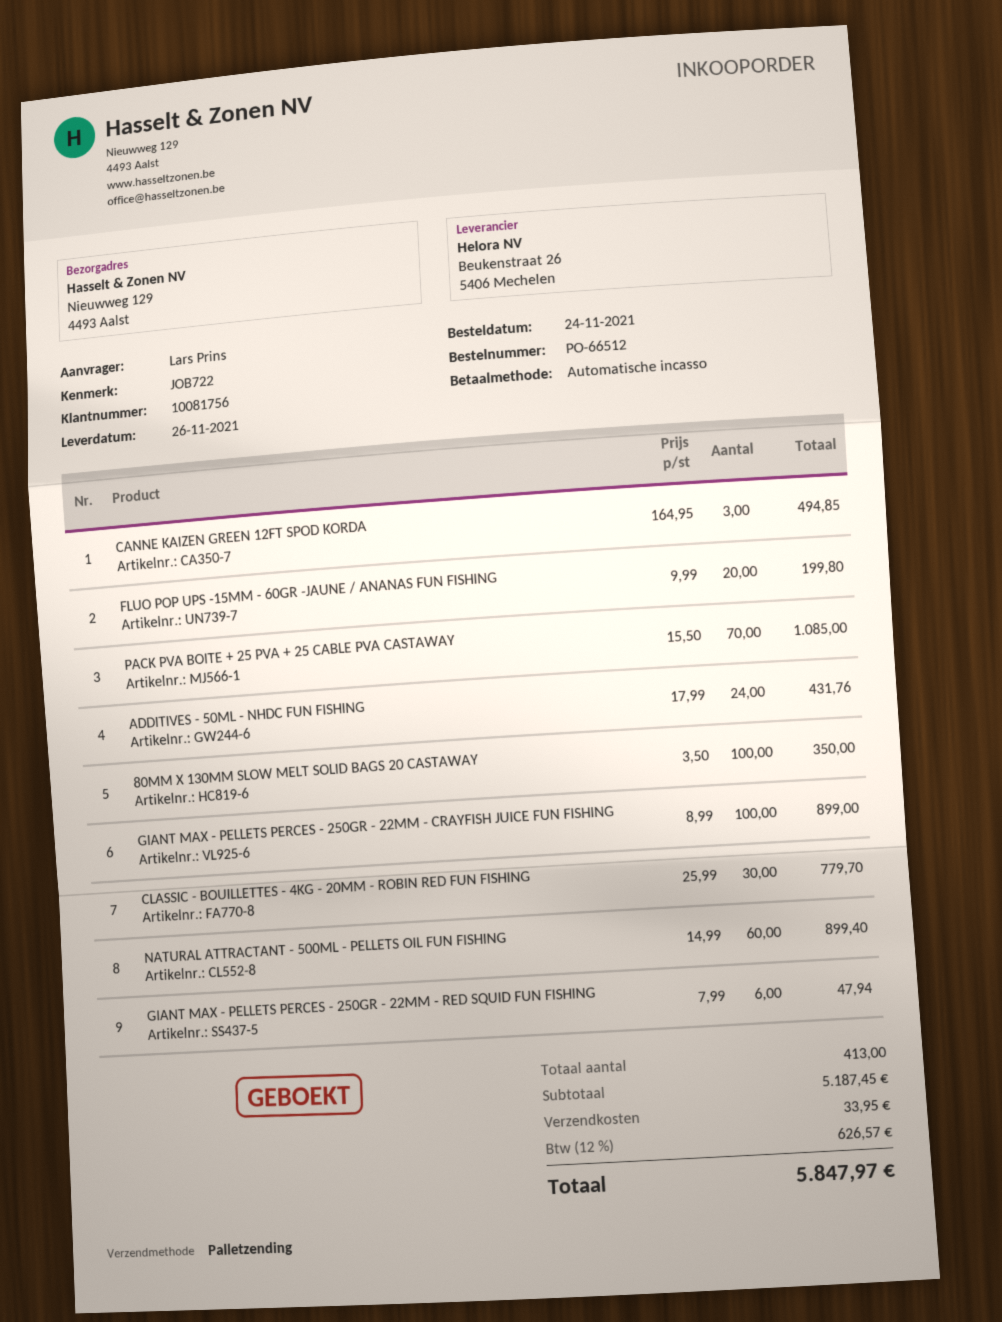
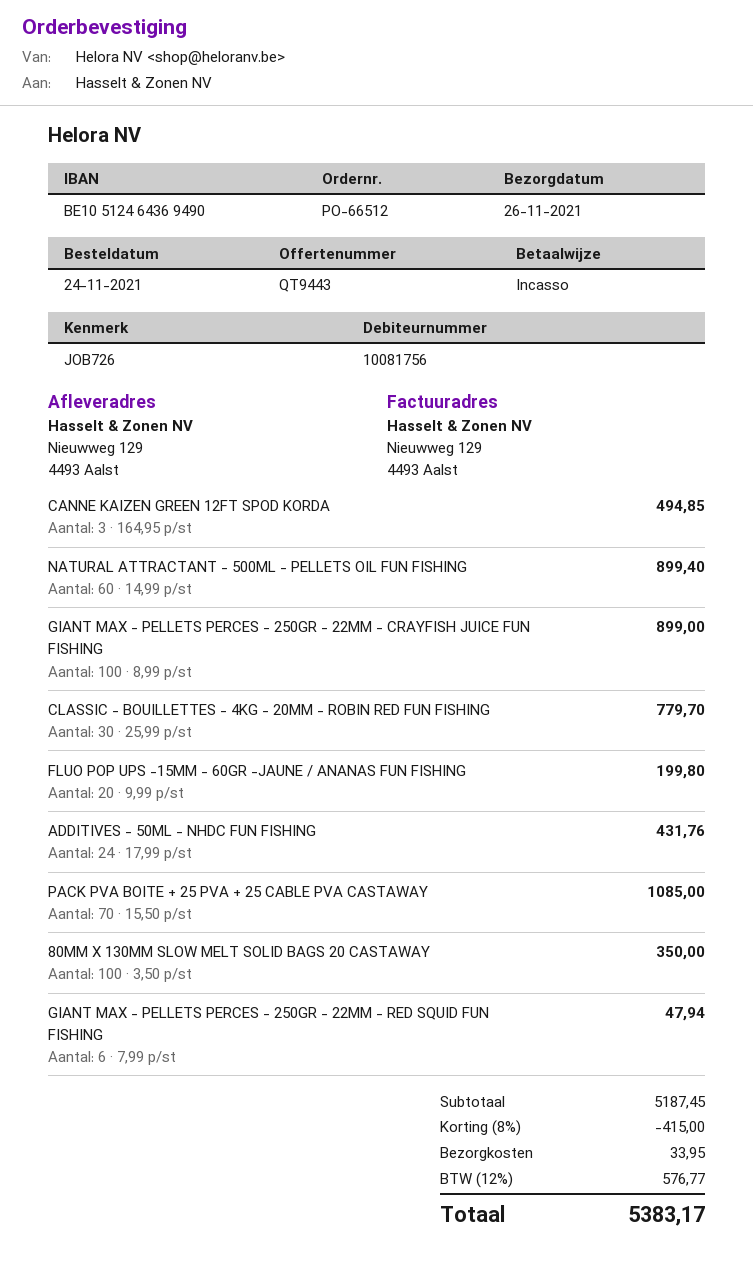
reference: JOB722 -> JOB726
discount: none -> 8% = 415.00
tax: 12% = 626.57 -> 12% = 576.77
total: 5847.97 -> 5383.17

